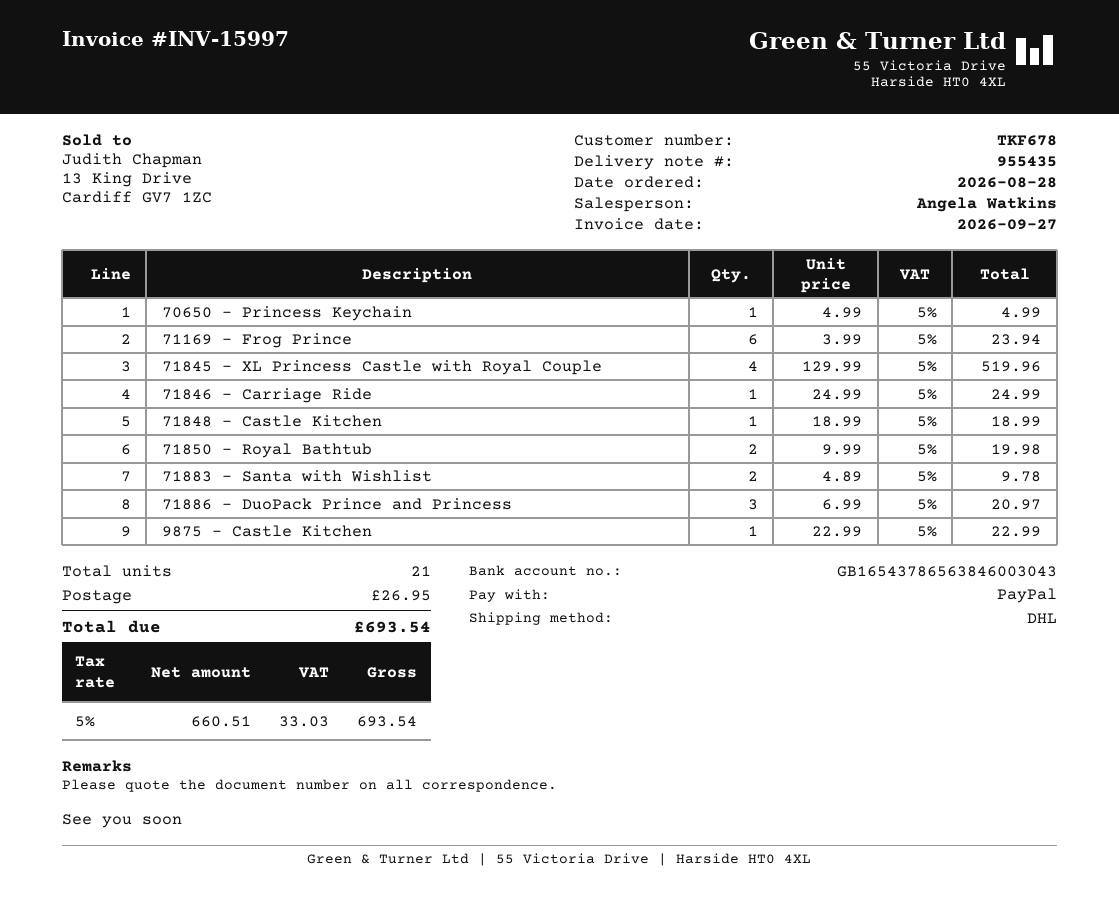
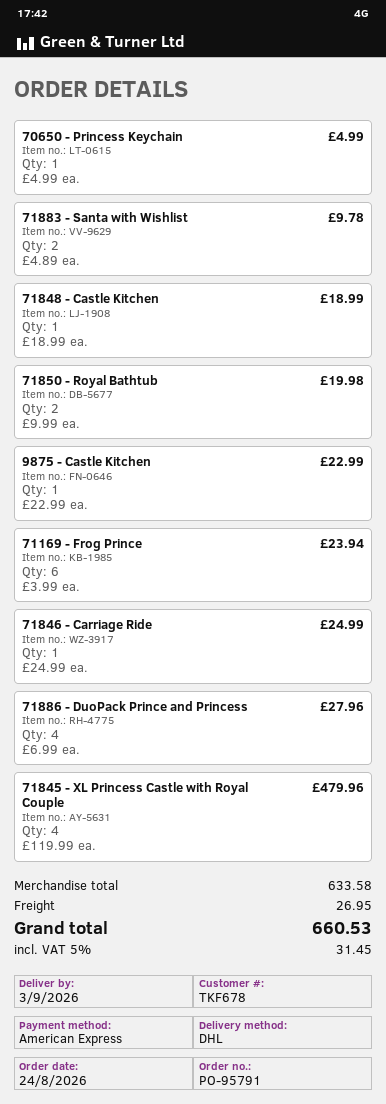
order date: 2026-08-28 -> 2026-08-24
payment method: PayPal -> American Express
71845 - XL Princess Castle with Royal Couple: 4 x 129.99 = 519.96 -> 4 x 119.99 = 479.96
71886 - DuoPack Prince and Princess: 3 x 6.99 = 20.97 -> 4 x 6.99 = 27.96
tax: 5% = 33.03 -> 5% = 31.45
total: 693.54 -> 660.53

